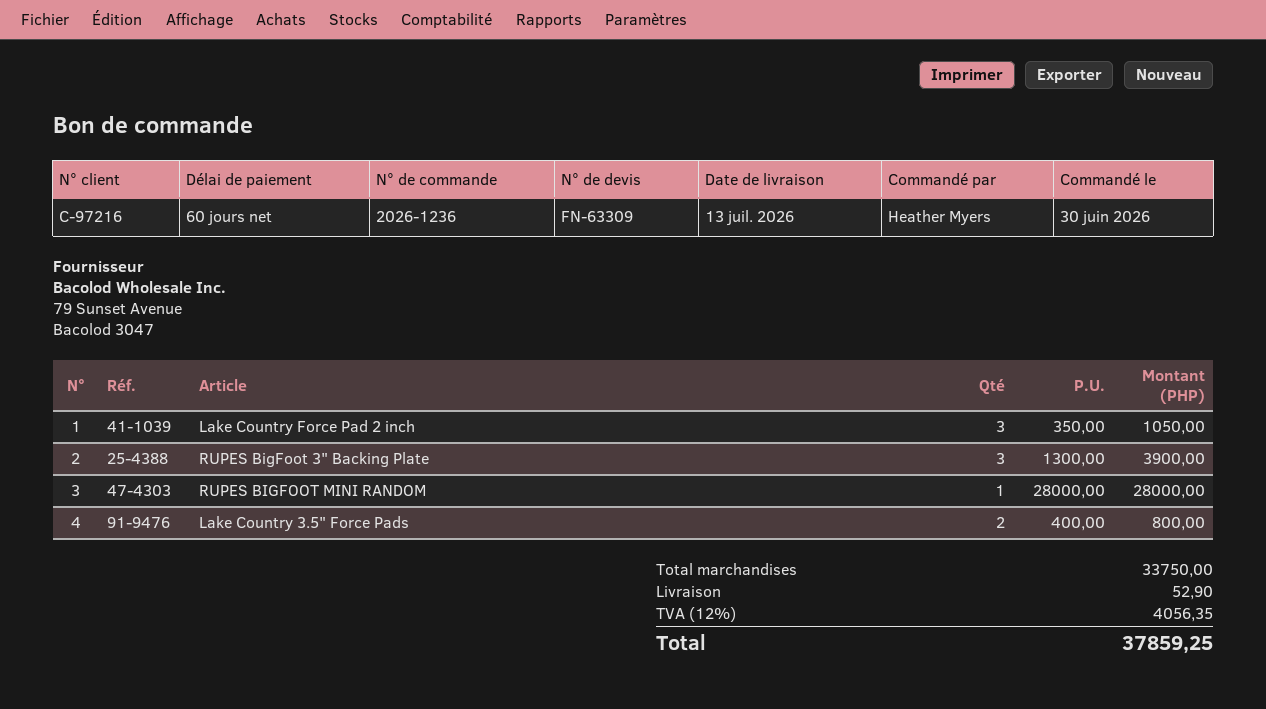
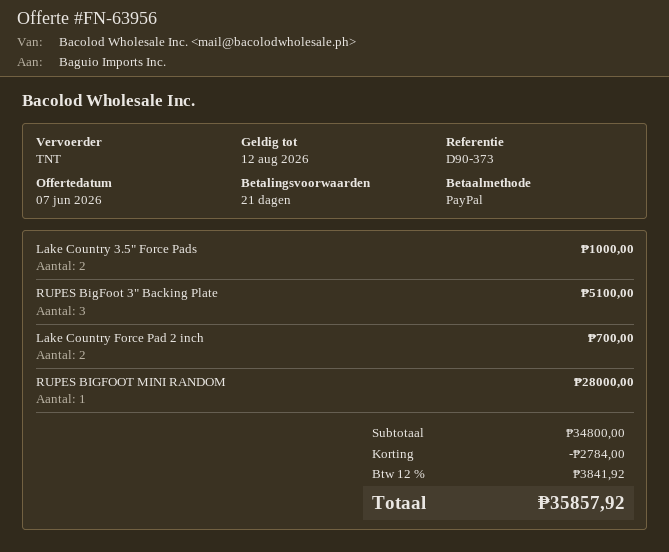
quote number: FN-63309 -> FN-63956
payment terms: 60 days -> 21 days
Lake Country Force Pad 2 inch: 3 for 1050.00 -> 2 for 700.00
RUPES BigFoot 3" Backing Plate: 3 for 3900.00 -> 3 for 5100.00
Lake Country 3.5" Force Pads: 2 for 800.00 -> 2 for 1000.00
subtotal: 33750.00 -> 34800.00
discount: none -> 2784.00
shipping: 52.90 -> none
tax: 12% = 4056.35 -> 12% = 3841.92
total: 37859.25 -> 35857.92

